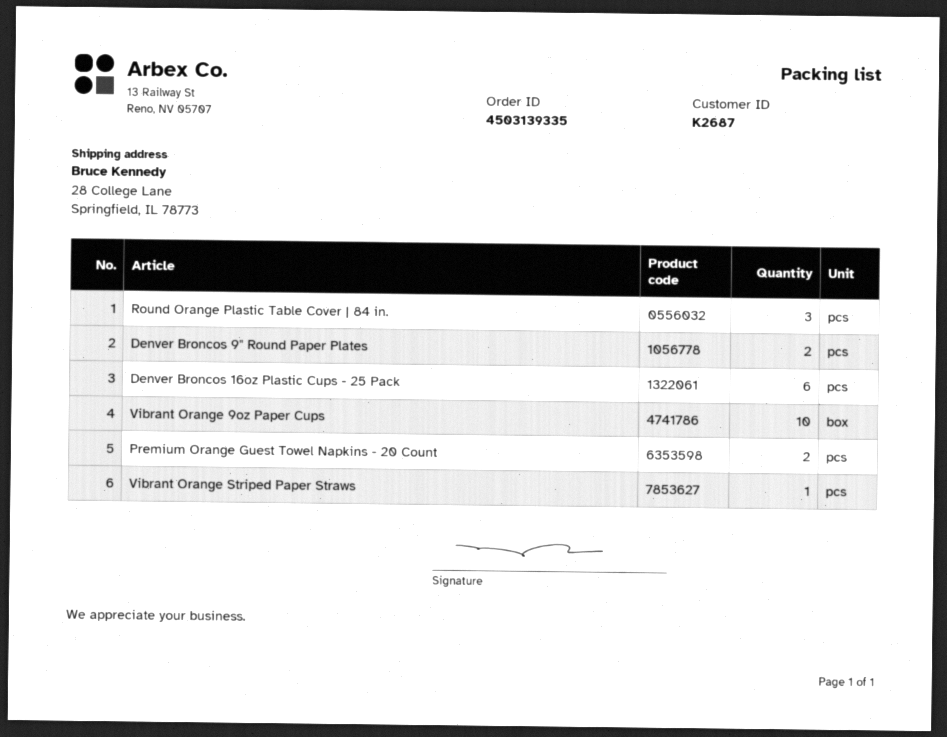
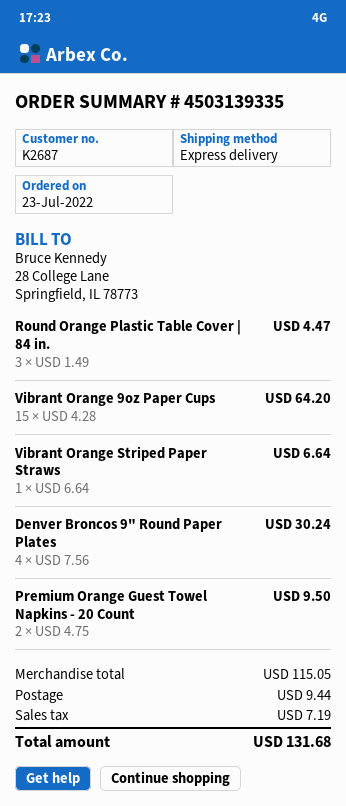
Denver Broncos 9" Round Paper Plates: 2 -> 4
Denver Broncos 16oz Plastic Cups - 25 Pack: 6 -> none
Vibrant Orange 9oz Paper Cups: 10 -> 15

